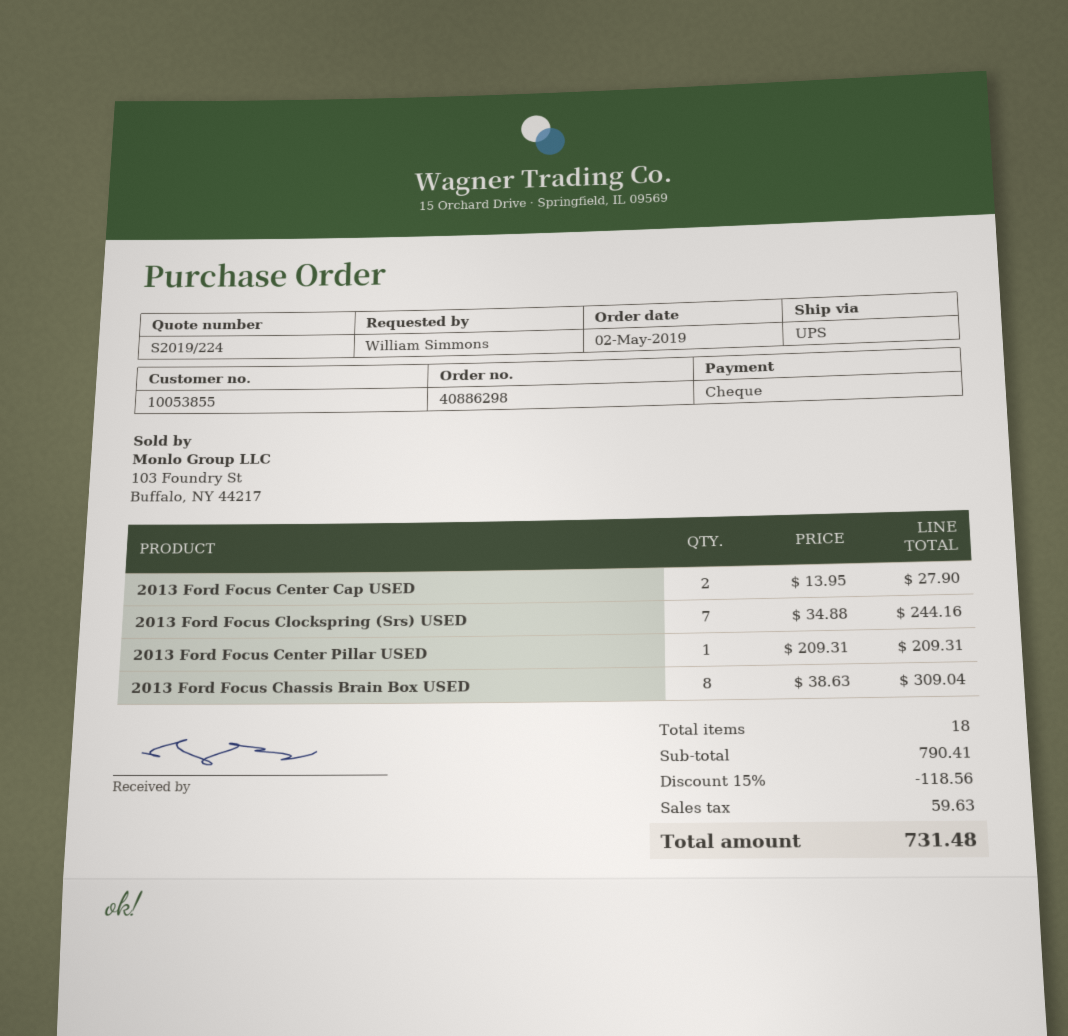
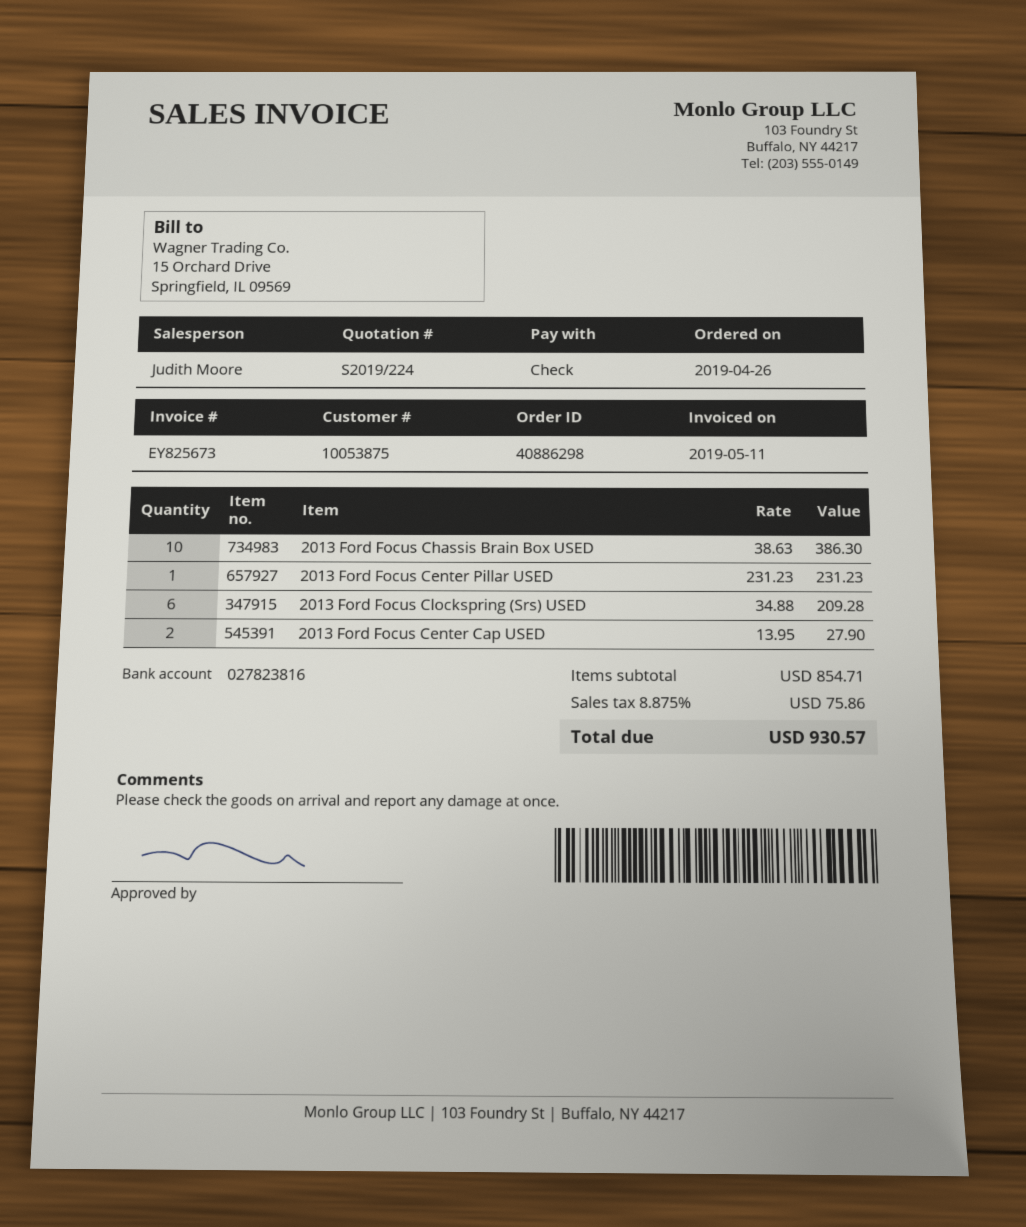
order date: 2019-05-02 -> 2019-04-26
customer number: 10053855 -> 10053875
2013 Ford Focus Clockspring (Srs) USED: 7 x 34.88 = 244.16 -> 6 x 34.88 = 209.28
2013 Ford Focus Center Pillar USED: 1 x 209.31 = 209.31 -> 1 x 231.23 = 231.23
2013 Ford Focus Chassis Brain Box USED: 8 x 38.63 = 309.04 -> 10 x 38.63 = 386.30
subtotal: 790.41 -> 854.71
discount: 15% = 118.56 -> none
tax: 59.63 -> 75.86
total: 731.48 -> 930.57

